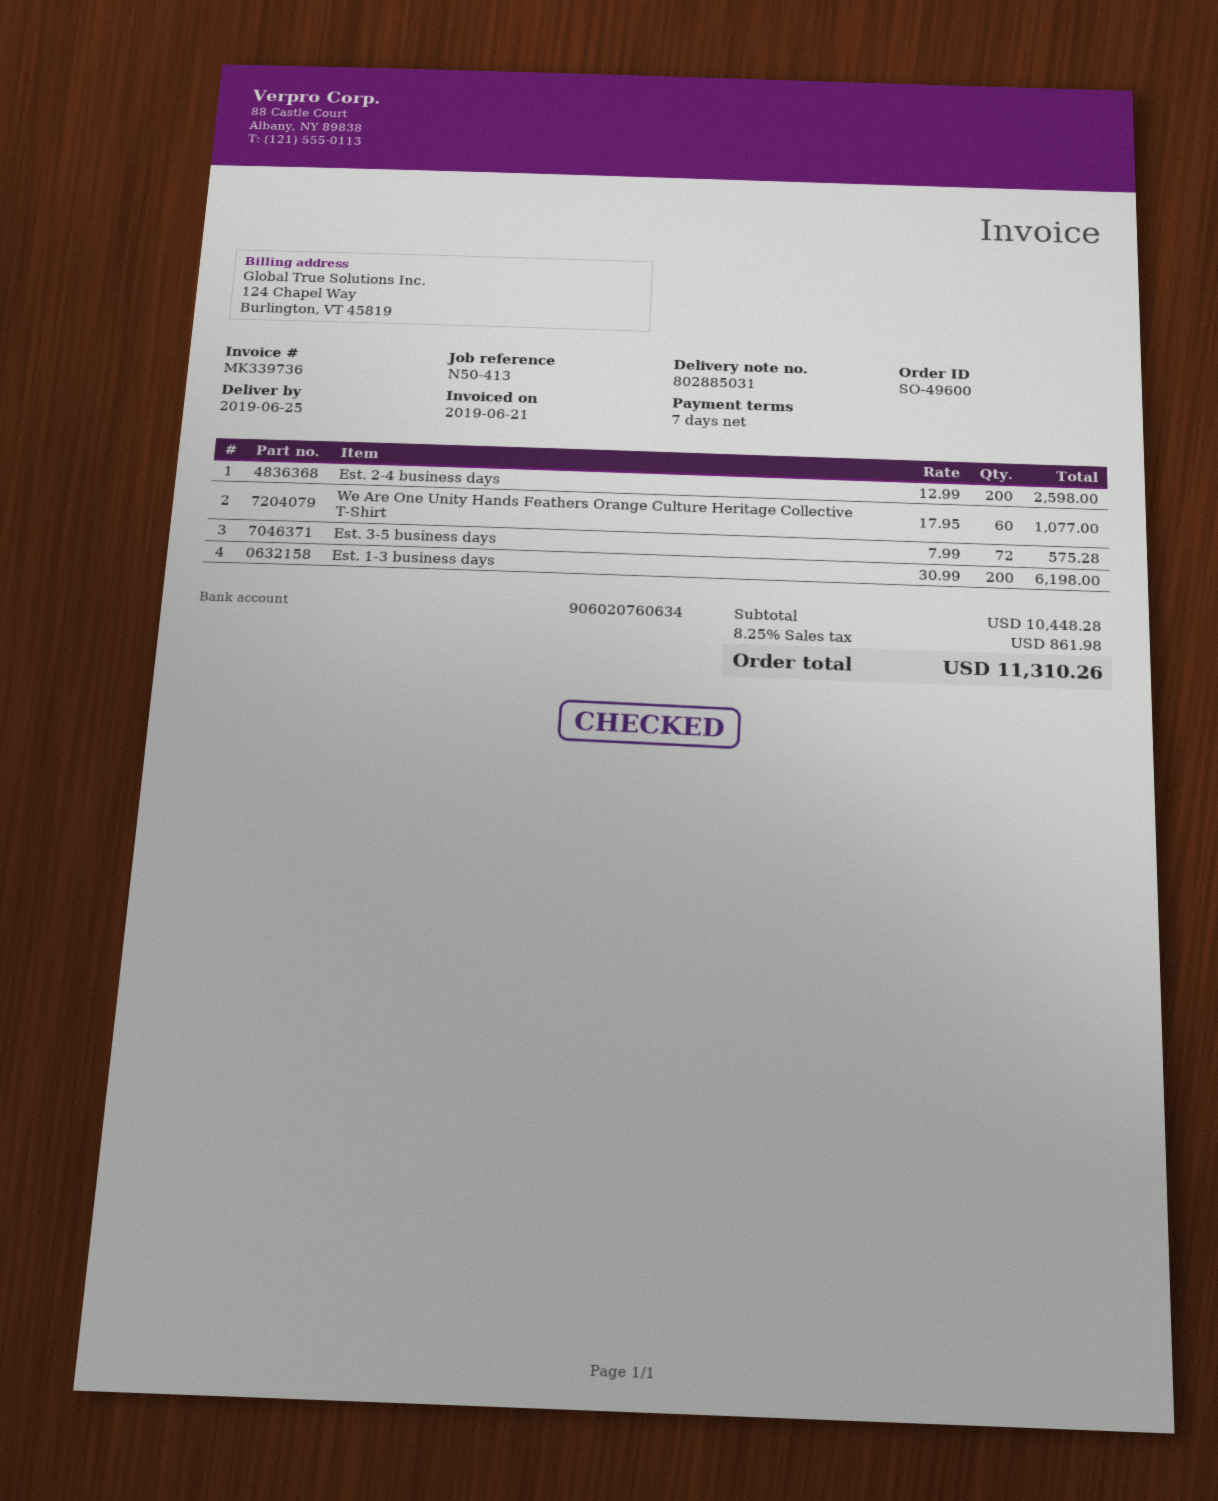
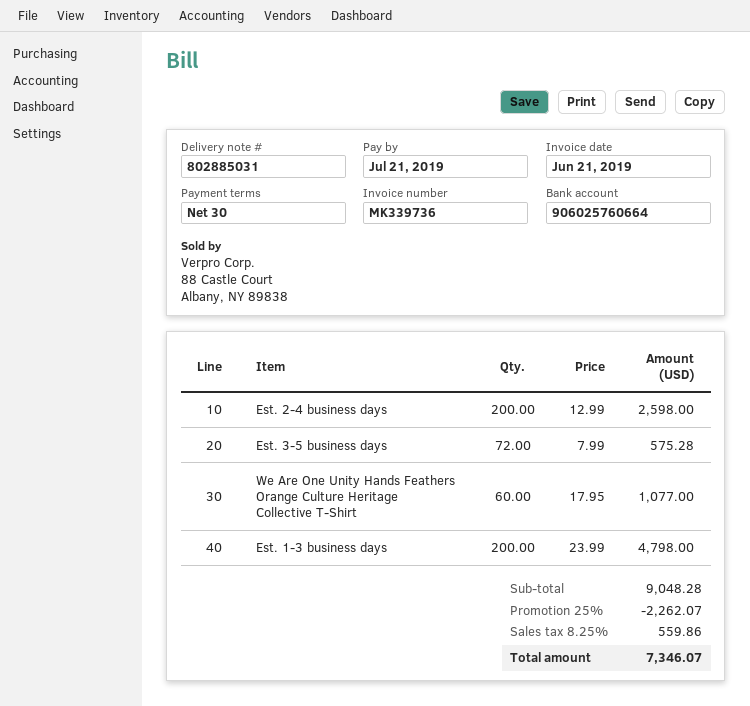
payment terms: 7 days -> 30 days
bank account: 906020760634 -> 906025760664
Est. 1-3 business days: 200 x 30.99 = 6198.00 -> 200 x 23.99 = 4798.00
subtotal: 10448.28 -> 9048.28
discount: none -> 25% = 2262.07
tax: 8.25% = 861.98 -> 8.25% = 559.86
total: 11310.26 -> 7346.07

